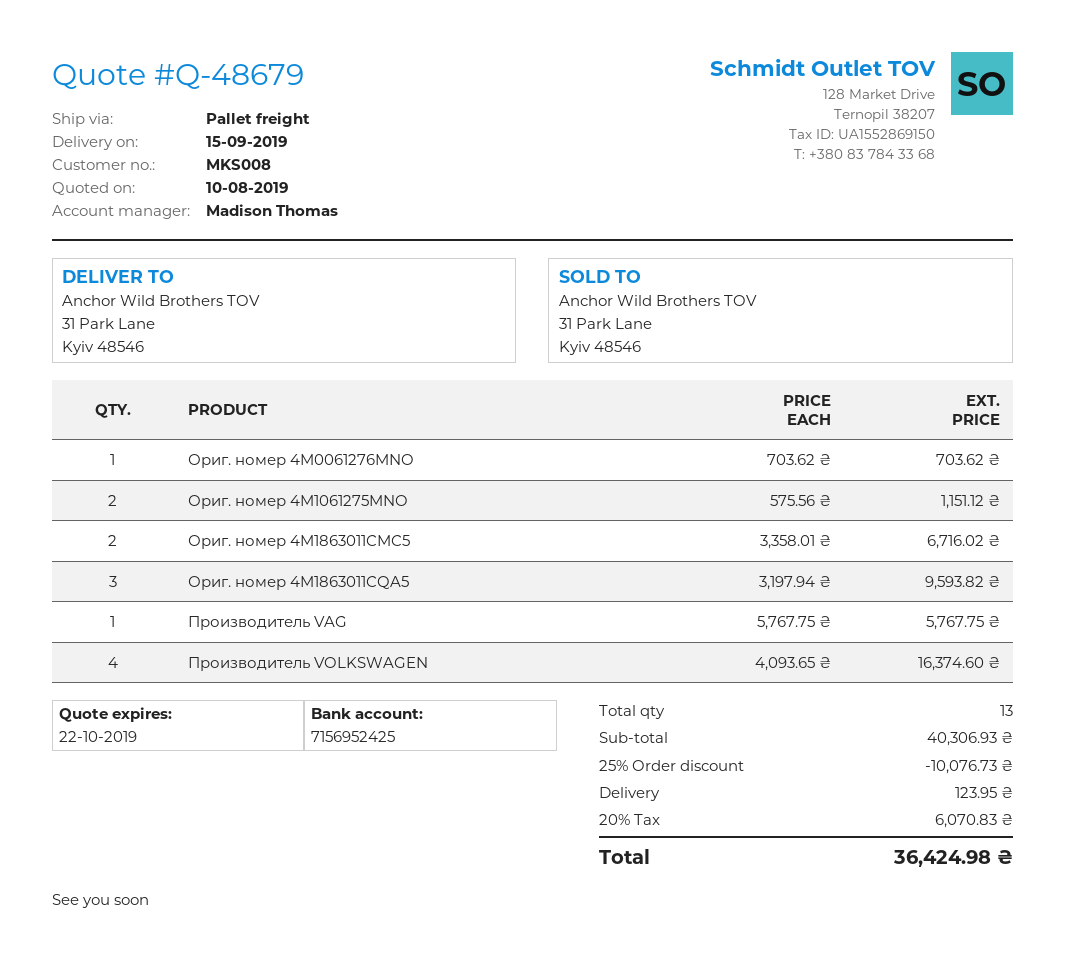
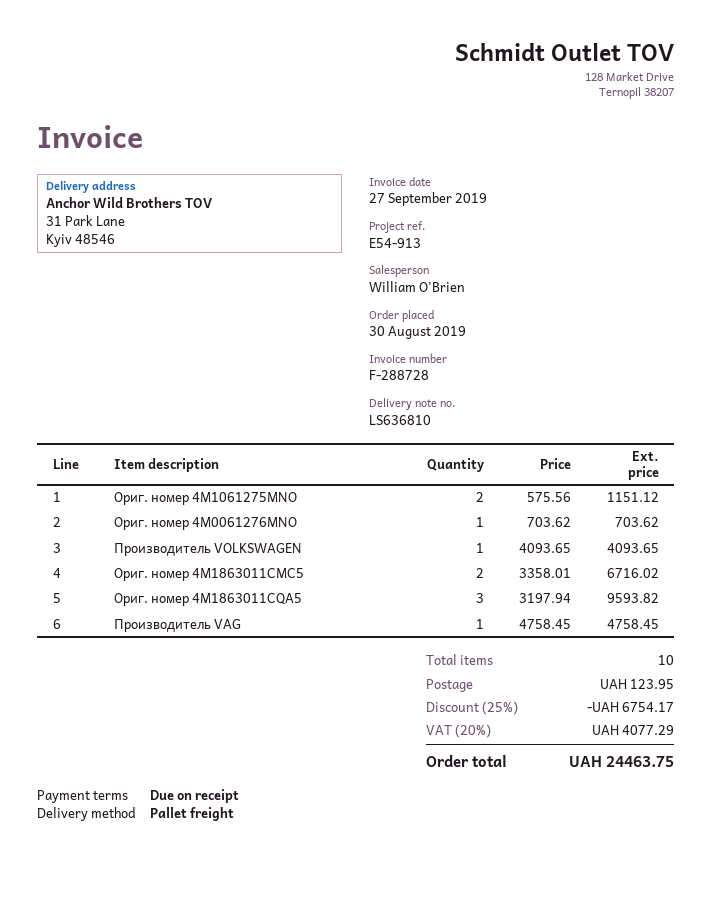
sales rep: Madison Thomas -> William O'Brien
Производитель VAG: 1 x 5767.75 = 5767.75 -> 1 x 4758.45 = 4758.45
Производитель VOLKSWAGEN: 4 x 4093.65 = 16374.60 -> 1 x 4093.65 = 4093.65
total quantity: 13 -> 10
discount: 25% = 10076.73 -> 25% = 6754.17
tax: 20% = 6070.83 -> 20% = 4077.29
total: 36424.98 -> 24463.75

